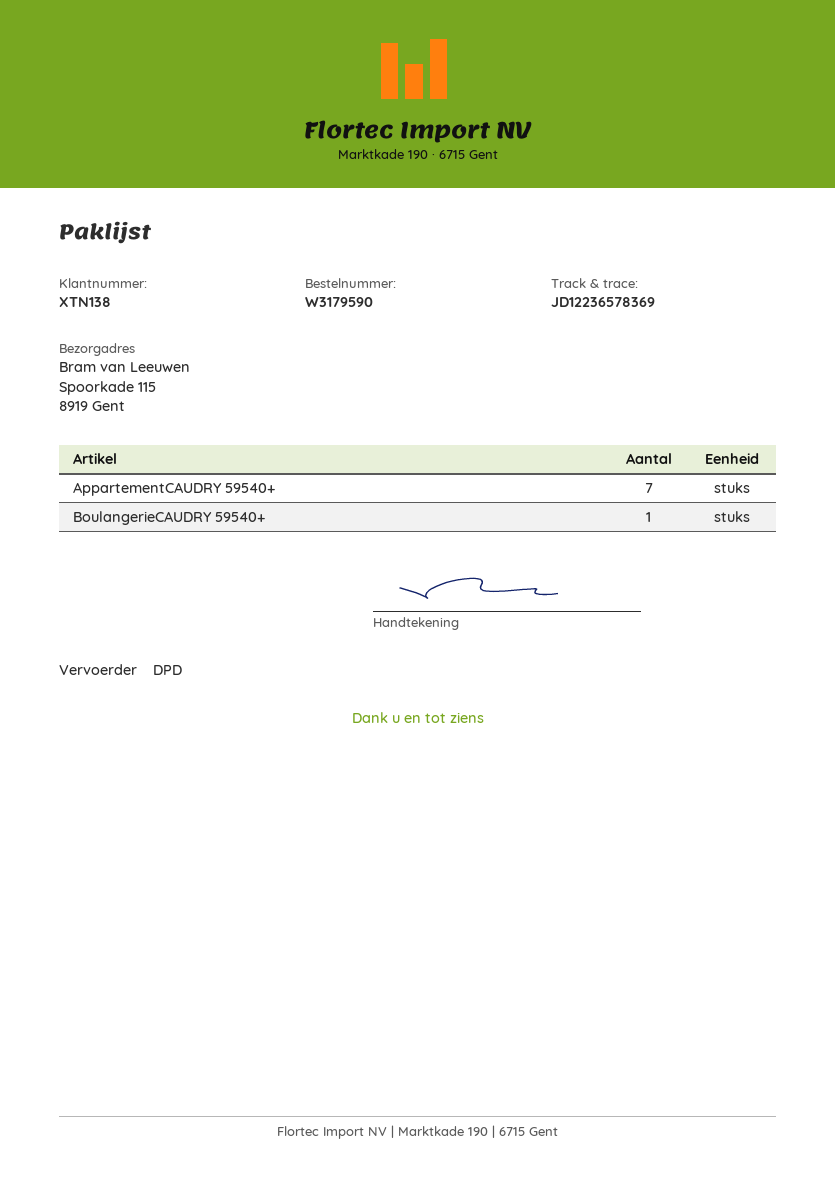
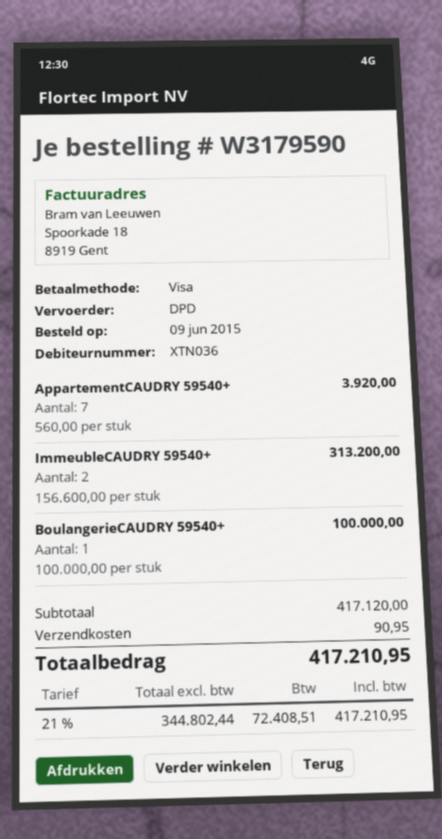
customer number: XTN138 -> XTN036
ImmeubleCAUDRY 59540+: none -> 2

